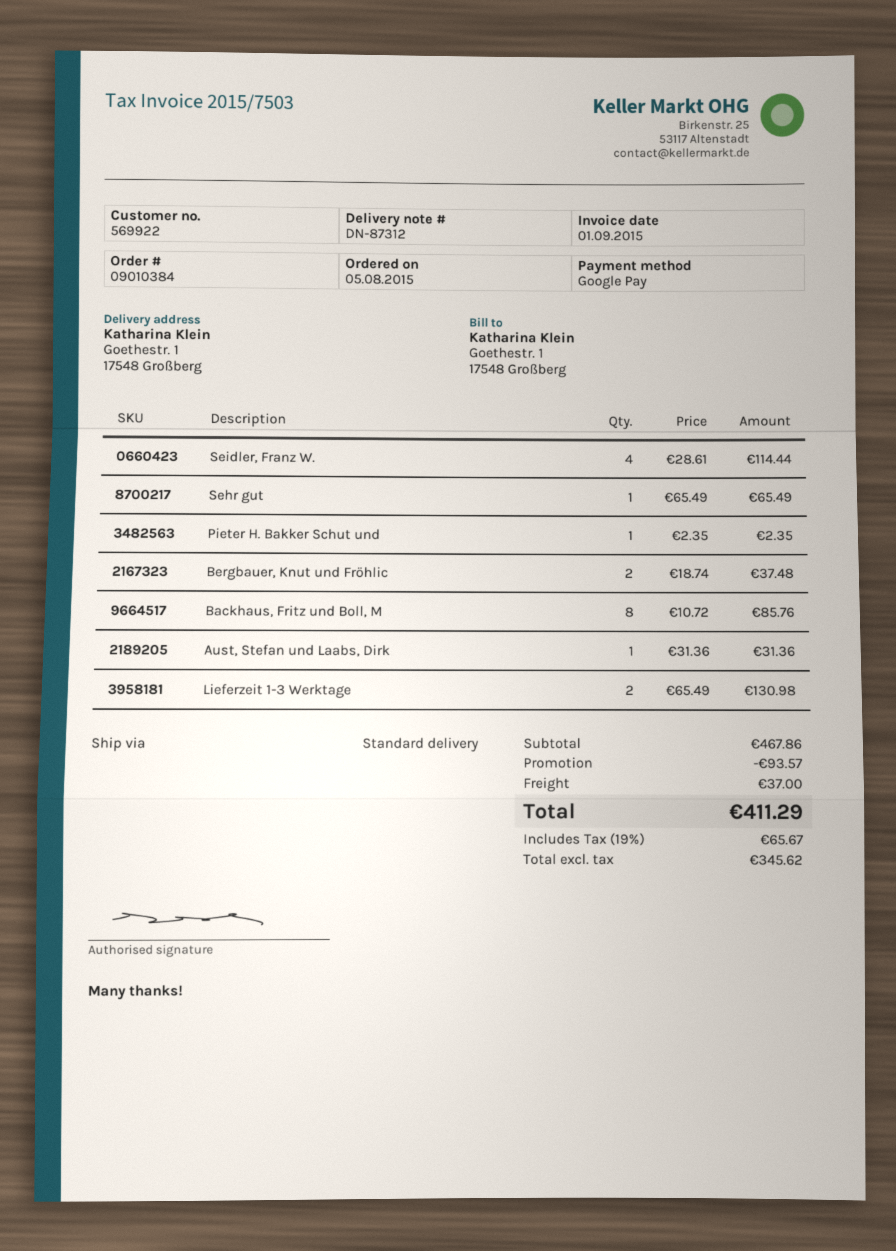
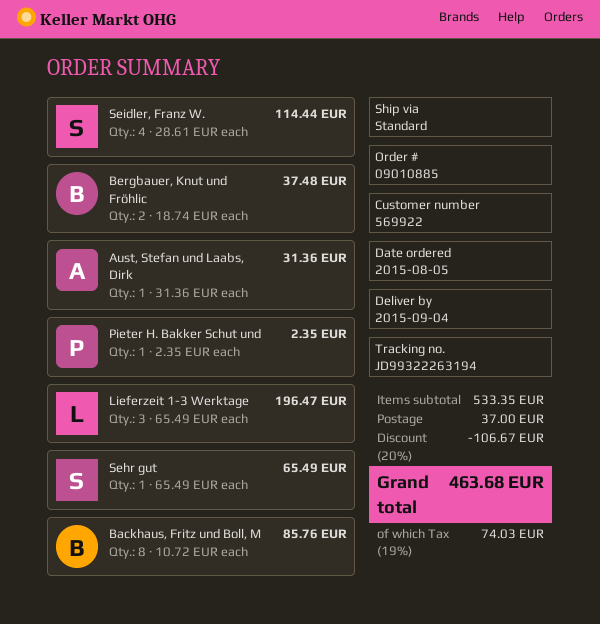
order number: 09010384 -> 09010885
Lieferzeit 1-3 Werktage: 2 x 65.49 = 130.98 -> 3 x 65.49 = 196.47
subtotal: 467.86 -> 533.35
discount: 93.57 -> 106.67
tax: 19% = 65.67 -> 19% = 74.03
total: 411.29 -> 463.68

